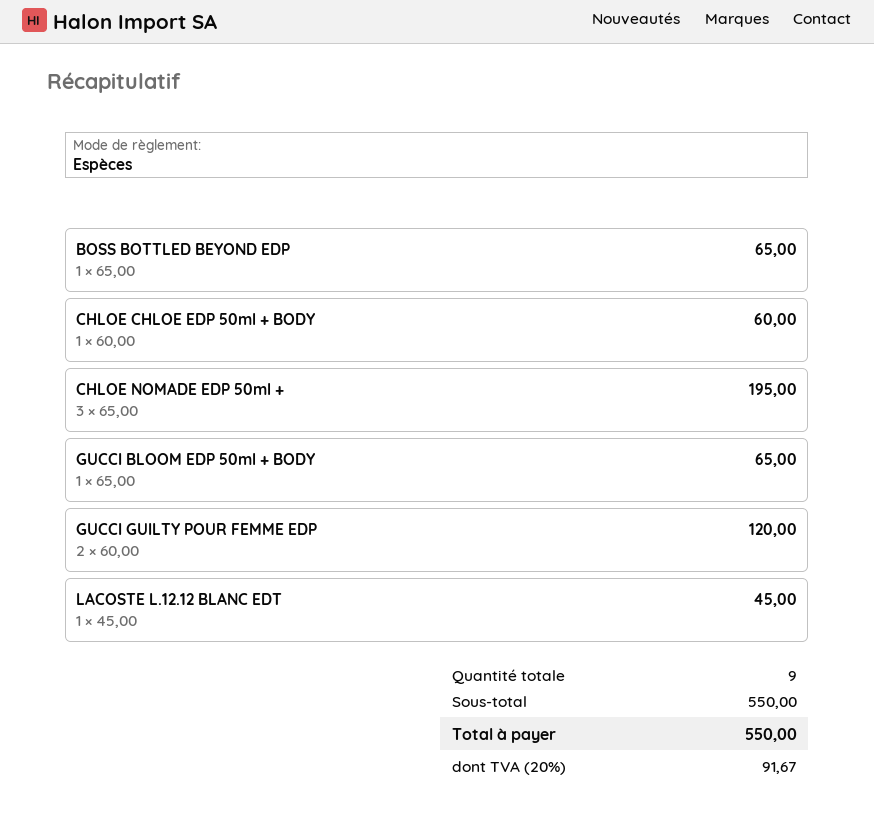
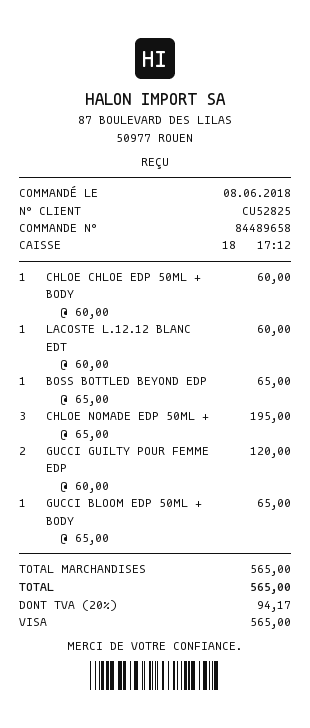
payment method: cash -> Visa
LACOSTE L.12.12 BLANC EDT: 1 x 45.00 = 45.00 -> 1 x 60.00 = 60.00
subtotal: 550.00 -> 565.00
tax: 20% = 91.67 -> 20% = 94.17
total: 550.00 -> 565.00

